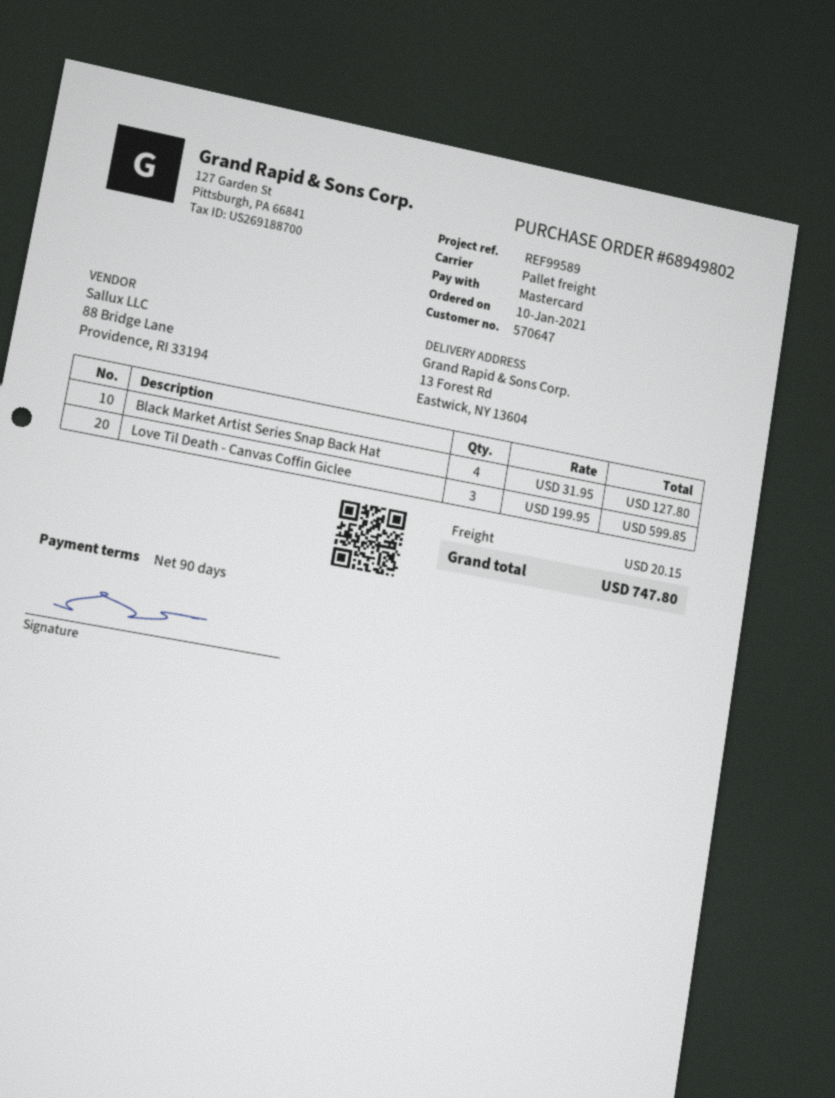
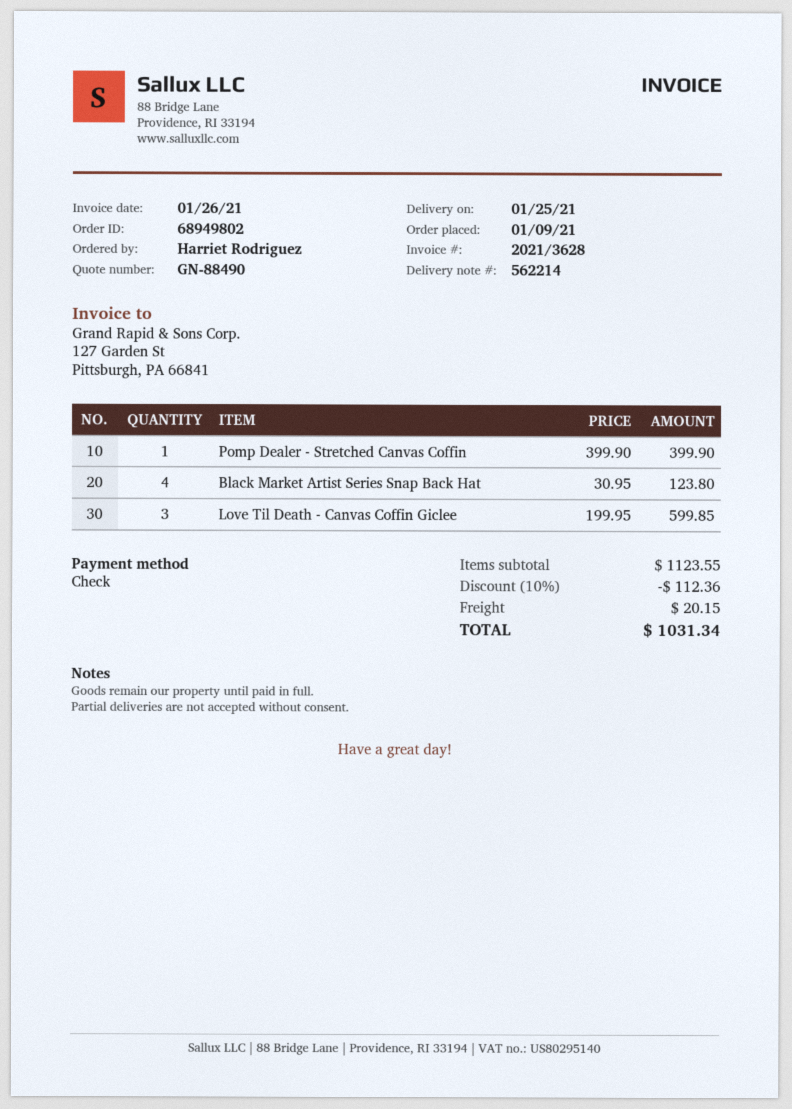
order date: 2021-01-10 -> 2021-01-09
payment method: Mastercard -> cheque
Black Market Artist Series Snap Back Hat: 4 x 31.95 = 127.80 -> 4 x 30.95 = 123.80
Pomp Dealer - Stretched Canvas Coffin: none -> 1 x 399.90 = 399.90
discount: none -> 10% = 112.36
total: 747.80 -> 1031.34

